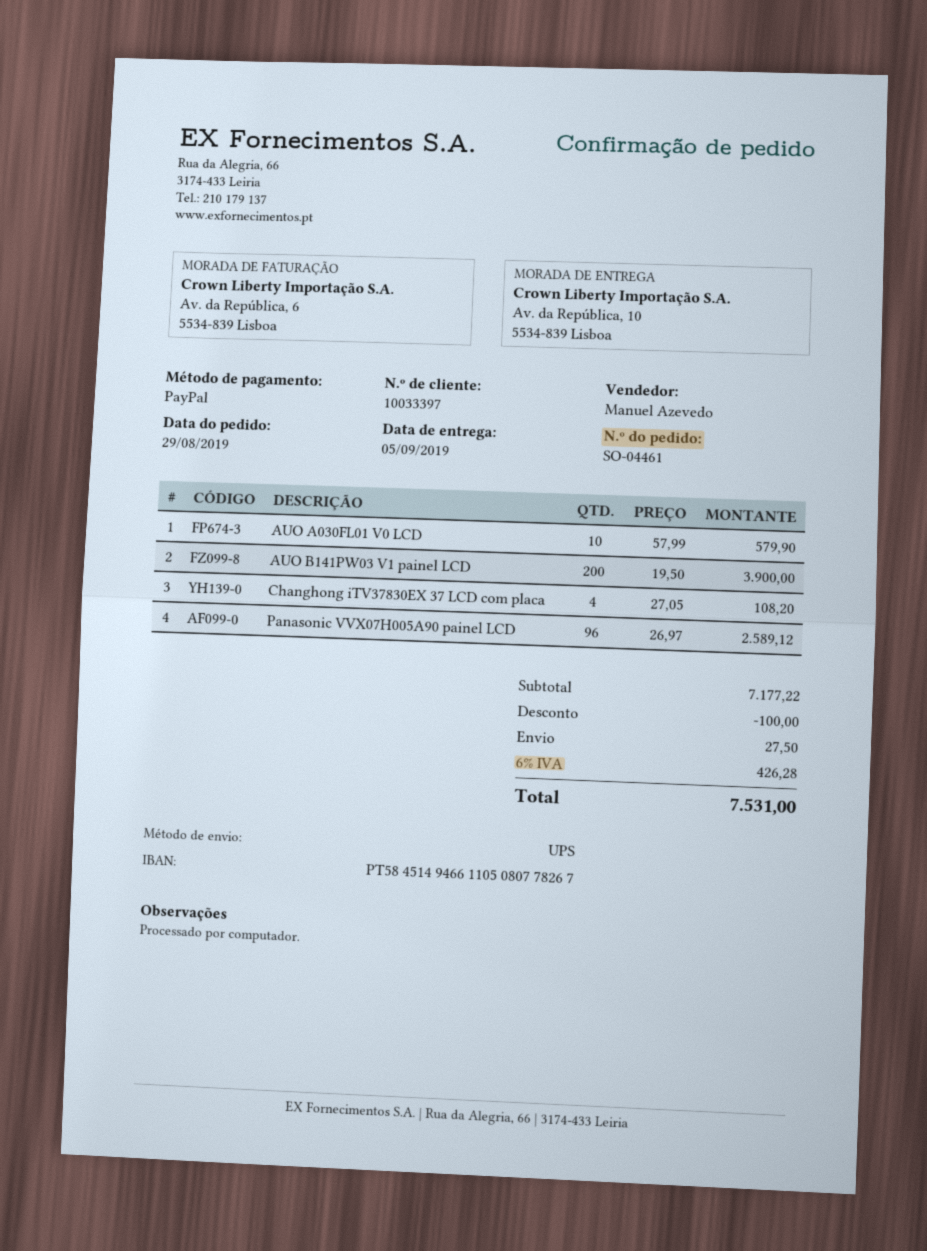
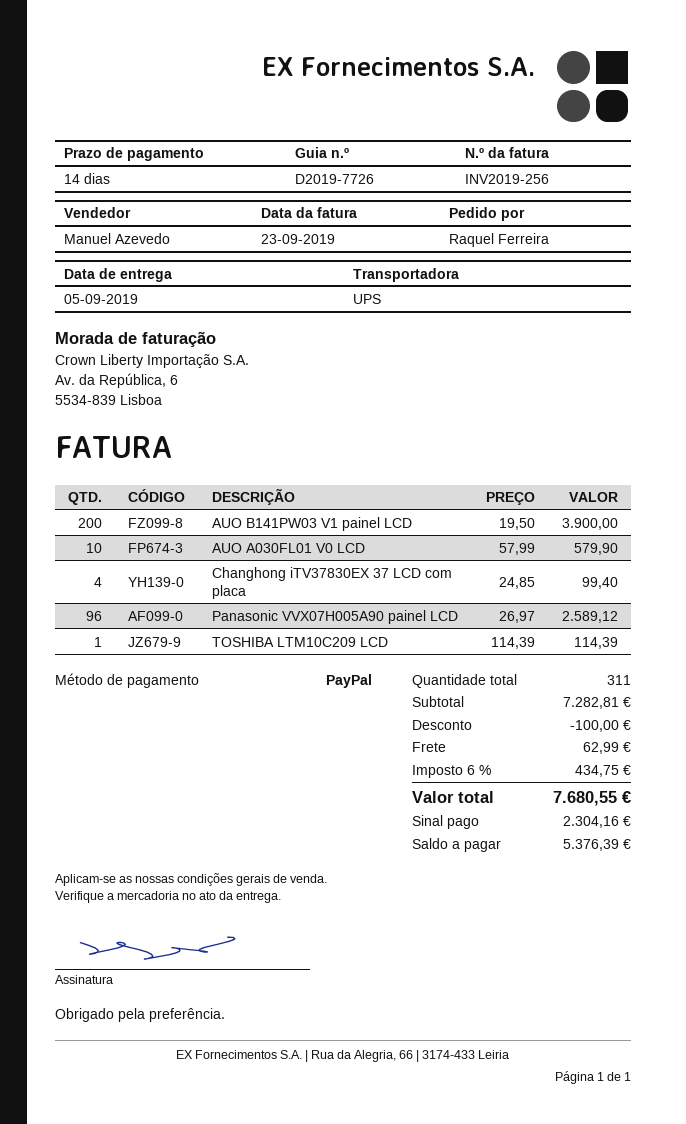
Changhong iTV37830EX 37 LCD com placa: 4 x 27.05 = 108.20 -> 4 x 24.85 = 99.40
TOSHIBA LTM10C209 LCD: none -> 1 x 114.39 = 114.39
subtotal: 7177.22 -> 7282.81
shipping: 27.50 -> 62.99
tax: 6% = 426.28 -> 6% = 434.75
total: 7531.00 -> 7680.55

